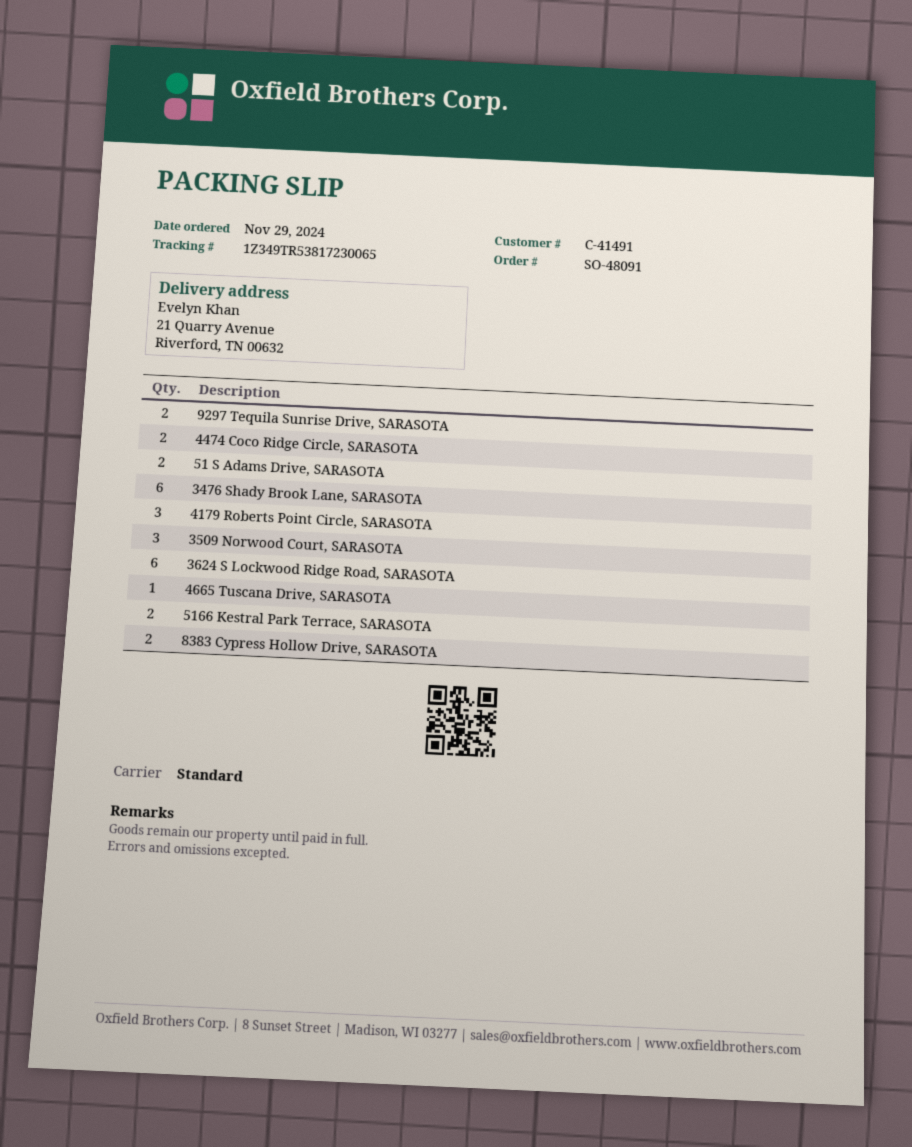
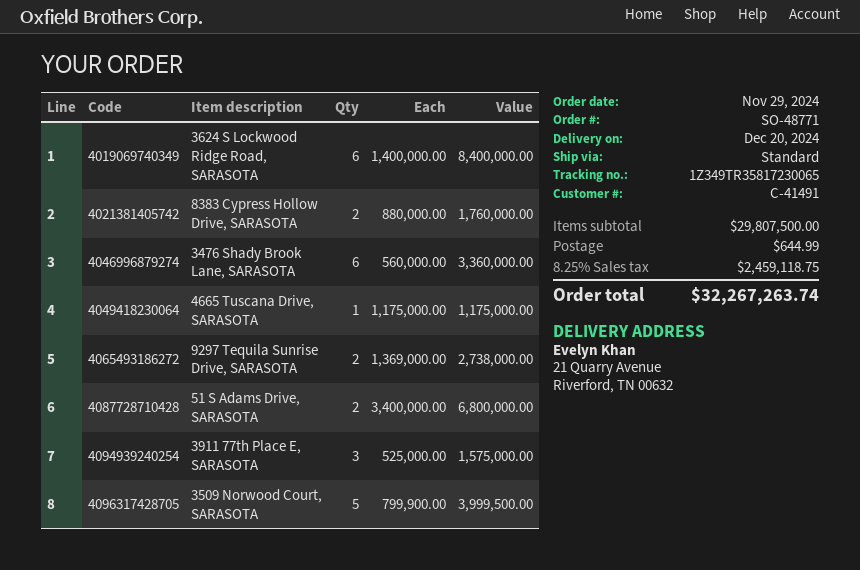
order number: SO-48091 -> SO-48771
tracking number: 1Z349TR53817230065 -> 1Z349TR35817230065
4474 Coco Ridge Circle, SARASOTA: 2 -> none
4179 Roberts Point Circle, SARASOTA: 3 -> none
3509 Norwood Court, SARASOTA: 3 -> 5
5166 Kestral Park Terrace, SARASOTA: 2 -> none
3911 77th Place E, SARASOTA: none -> 3

